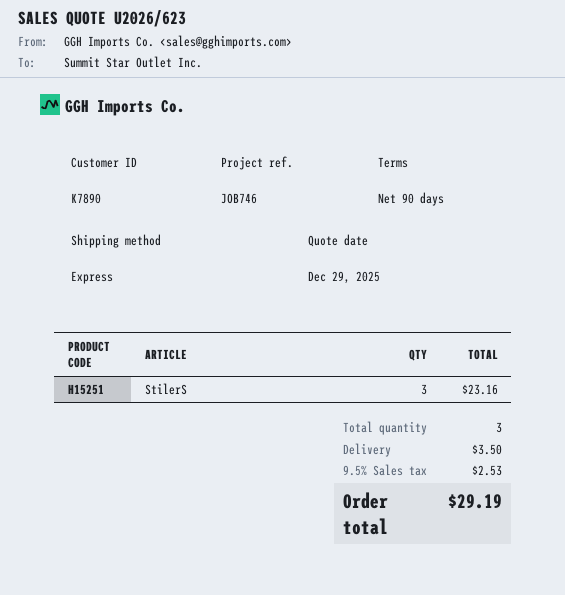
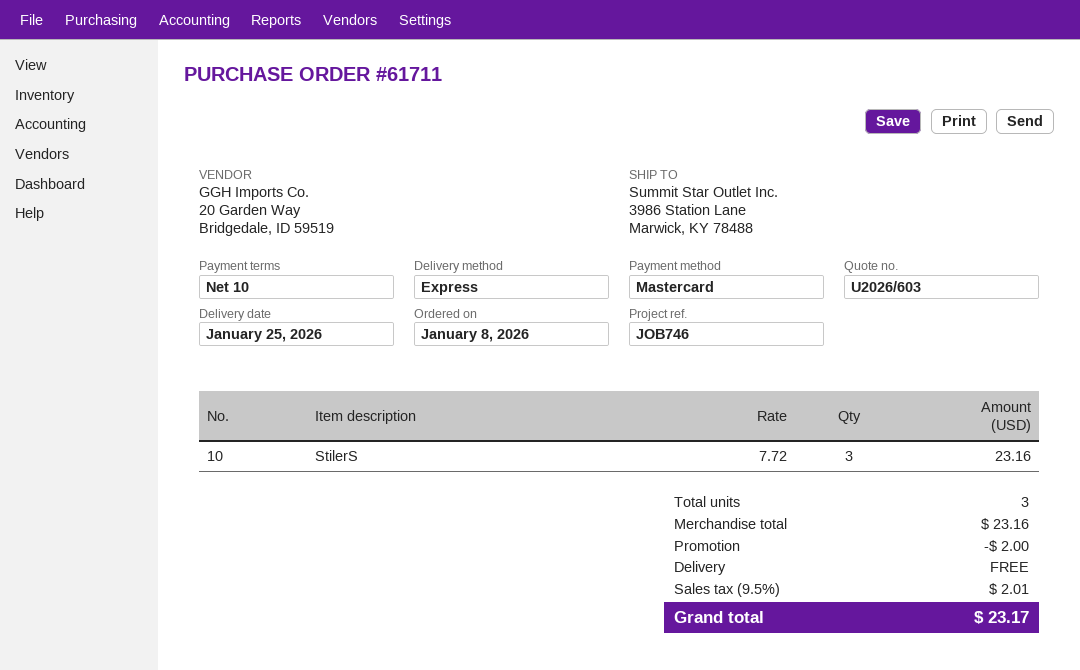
quote number: U2026/623 -> U2026/603
payment terms: 90 days -> 10 days
discount: none -> 2.00
shipping: 3.50 -> 0.00
tax: 9.5% = 2.53 -> 9.5% = 2.01
total: 29.19 -> 23.17

